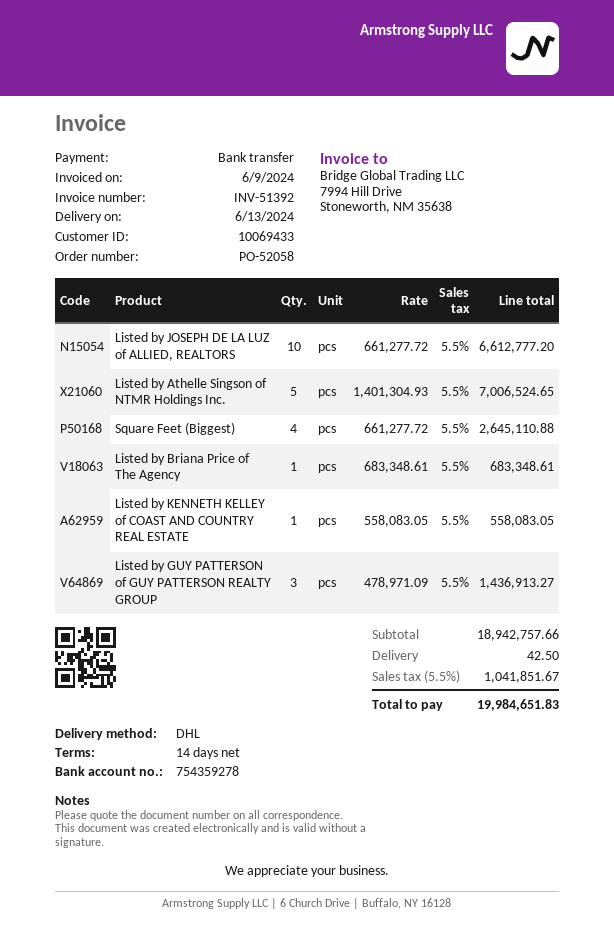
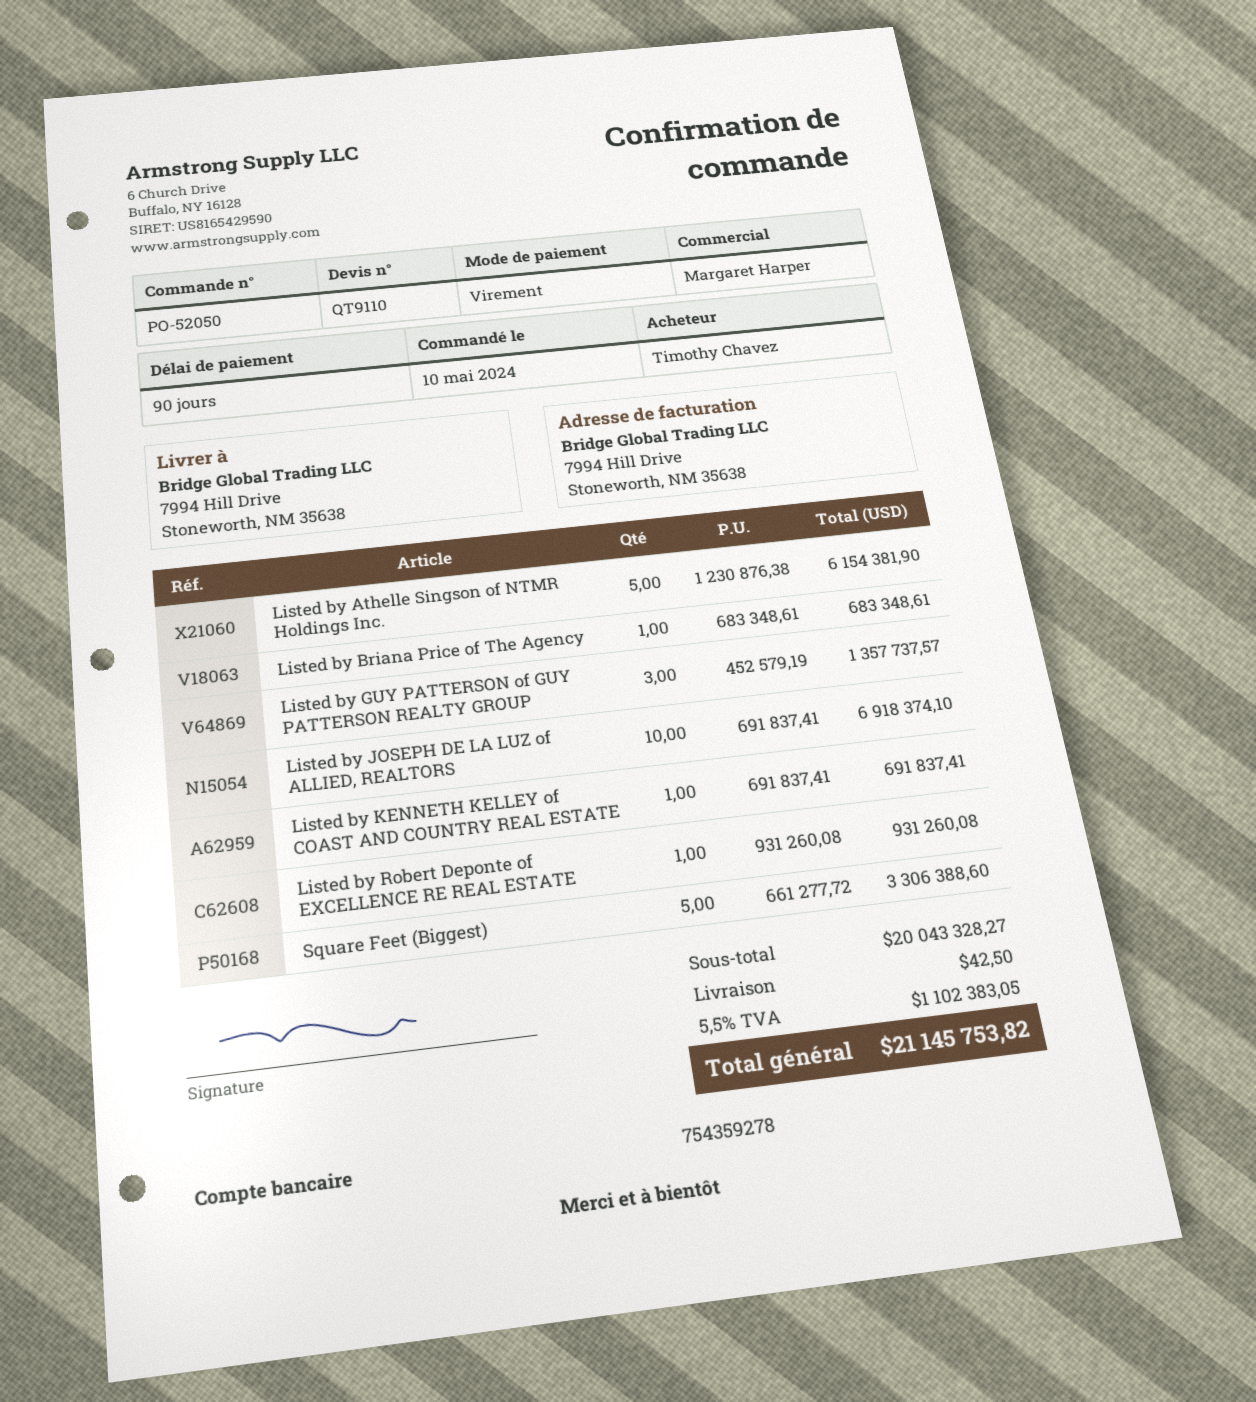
order number: PO-52058 -> PO-52050
payment terms: 14 days -> 90 days
Listed by JOSEPH DE LA LUZ of ALLIED, REALTORS: 10 x 661277.72 = 6612777.20 -> 10 x 691837.41 = 6918374.10
Listed by Athelle Singson of NTMR Holdings Inc.: 5 x 1401304.93 = 7006524.65 -> 5 x 1230876.38 = 6154381.90
Square Feet (Biggest): 4 x 661277.72 = 2645110.88 -> 5 x 661277.72 = 3306388.60
Listed by KENNETH KELLEY of COAST AND COUNTRY REAL ESTATE: 1 x 558083.05 = 558083.05 -> 1 x 691837.41 = 691837.41
Listed by GUY PATTERSON of GUY PATTERSON REALTY GROUP: 3 x 478971.09 = 1436913.27 -> 3 x 452579.19 = 1357737.57
Listed by Robert Deponte of EXCELLENCE RE REAL ESTATE: none -> 1 x 931260.08 = 931260.08
subtotal: 18942757.66 -> 20043328.27
tax: 5.5% = 1041851.67 -> 5.5% = 1102383.05
total: 19984651.83 -> 21145753.82

